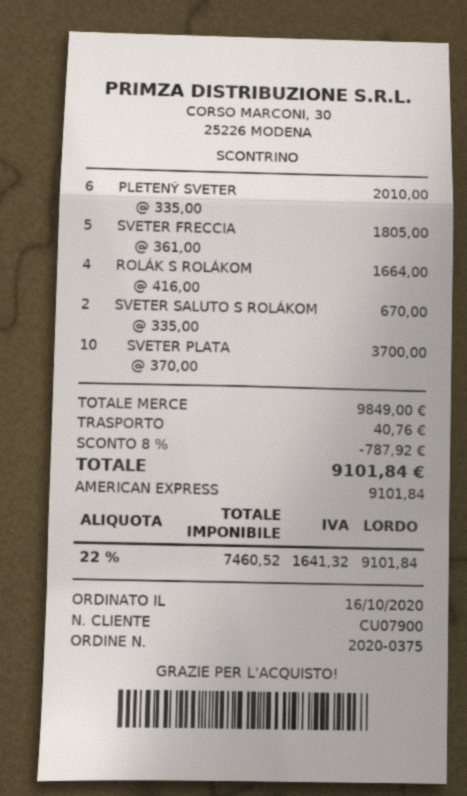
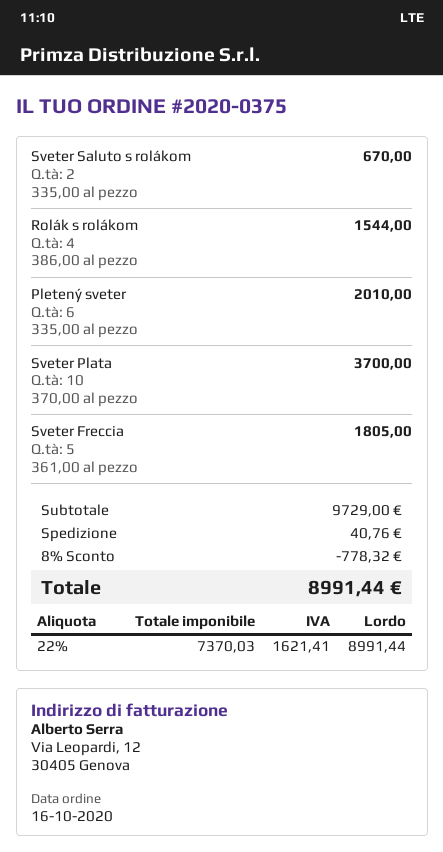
ROLÁK S ROLÁKOM: 4 x 416.00 = 1664.00 -> 4 x 386.00 = 1544.00
subtotal: 9849.00 -> 9729.00
discount: 8% = 787.92 -> 8% = 778.32
net: 7460.52 -> 7370.03
tax: 22% = 1641.32 -> 22% = 1621.41
total: 9101.84 -> 8991.44

